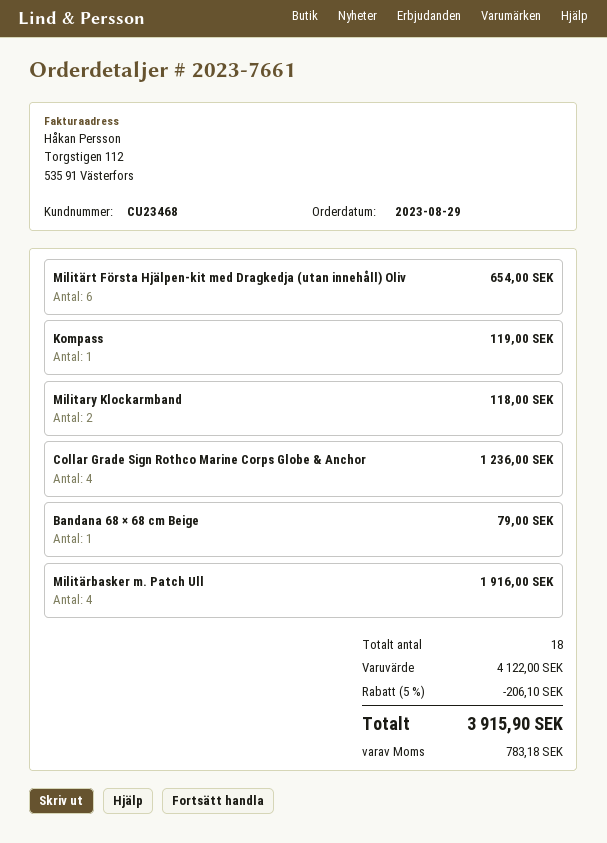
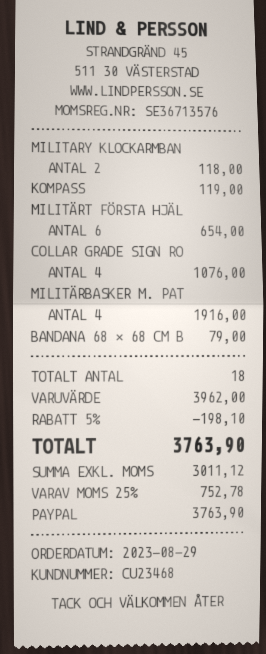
Collar Grade Sign Rothco Marine Corps Globe & Anchor: 4 for 1236.00 -> 4 for 1076.00
subtotal: 4122.00 -> 3962.00
discount: 5% = 206.10 -> 5% = 198.10
tax: 783.18 -> 752.78
total: 3915.90 -> 3763.90

